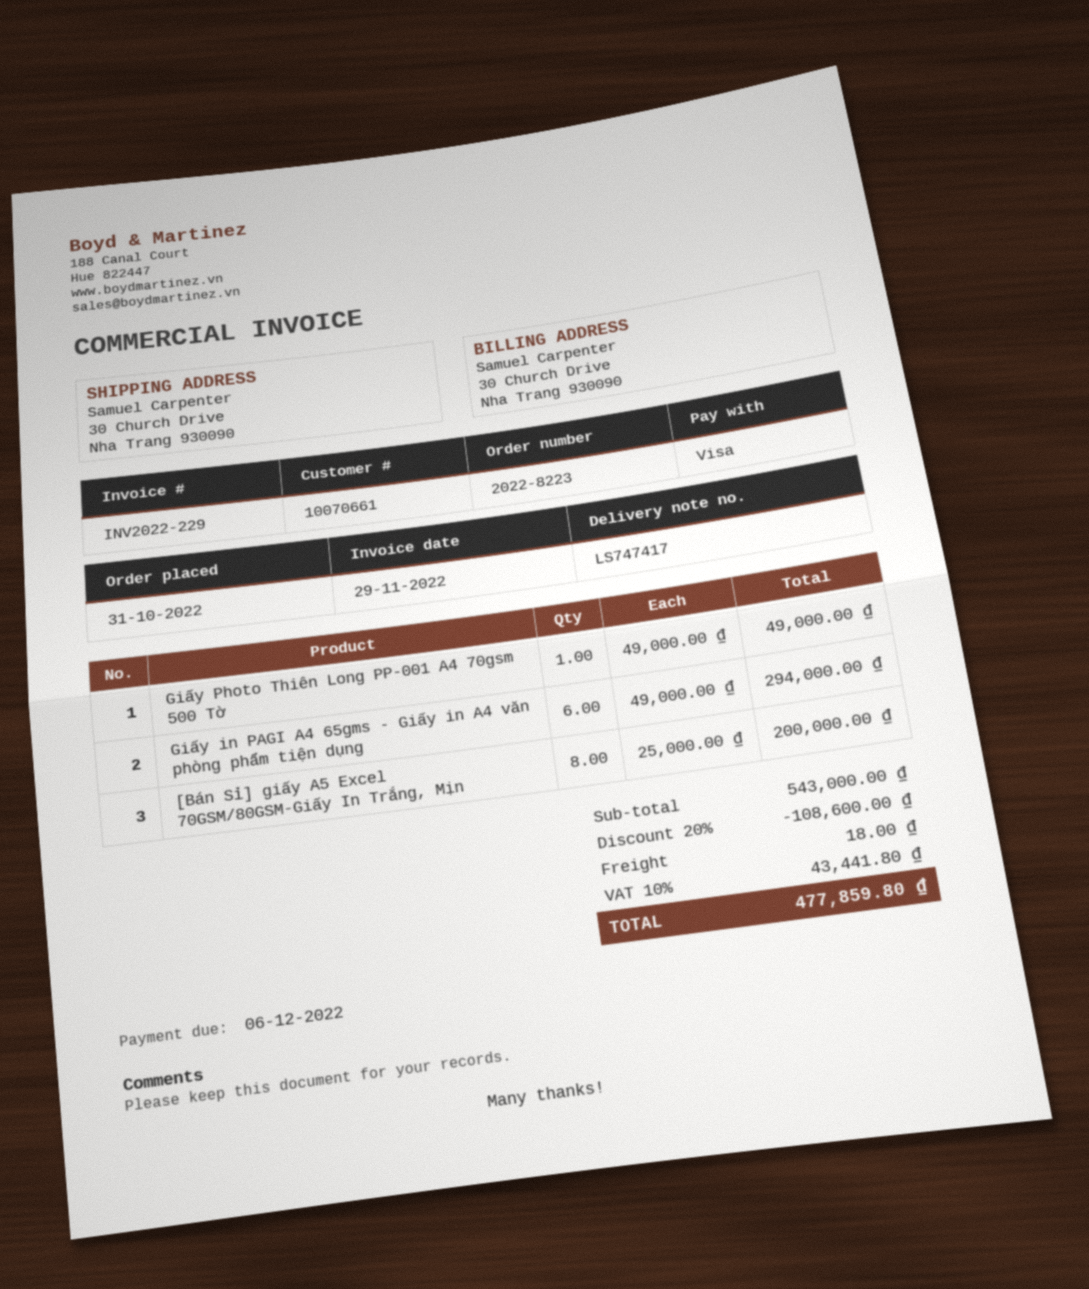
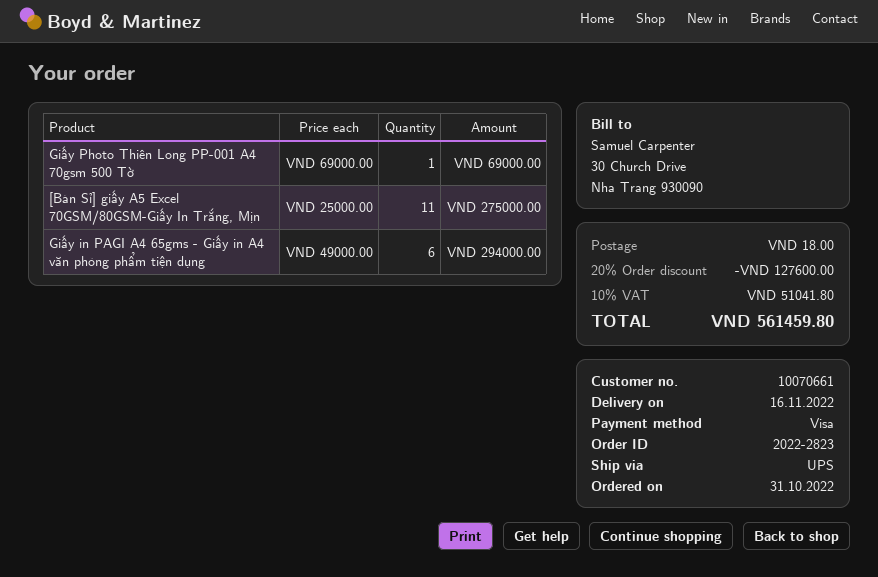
order number: 2022-8223 -> 2022-2823
Giấy Photo Thiên Long PP-001 A4 70gsm 500 Tờ: 1 x 49000.00 = 49000.00 -> 1 x 69000.00 = 69000.00
[Bán Sỉ] giấy A5 Excel 70GSM/80GSM-Giấy In Trắng, Mịn: 8 x 25000.00 = 200000.00 -> 11 x 25000.00 = 275000.00
discount: 20% = 108600.00 -> 20% = 127600.00
tax: 10% = 43441.80 -> 10% = 51041.80
total: 477859.80 -> 561459.80

